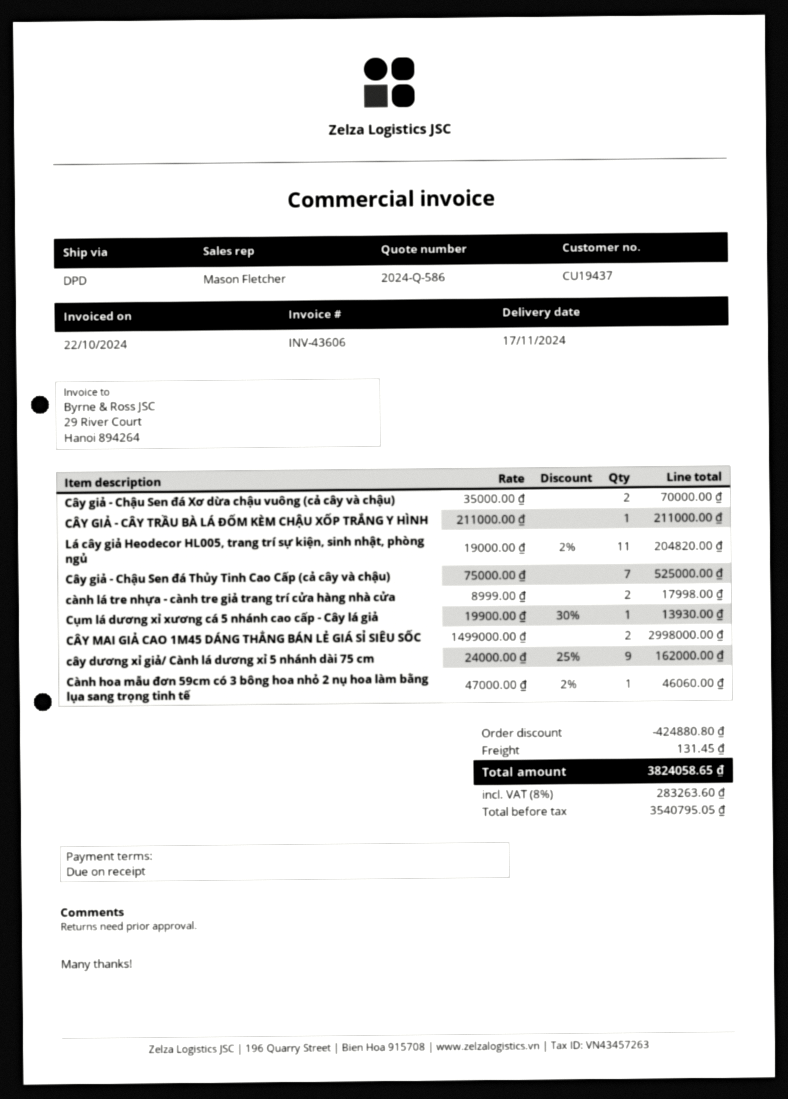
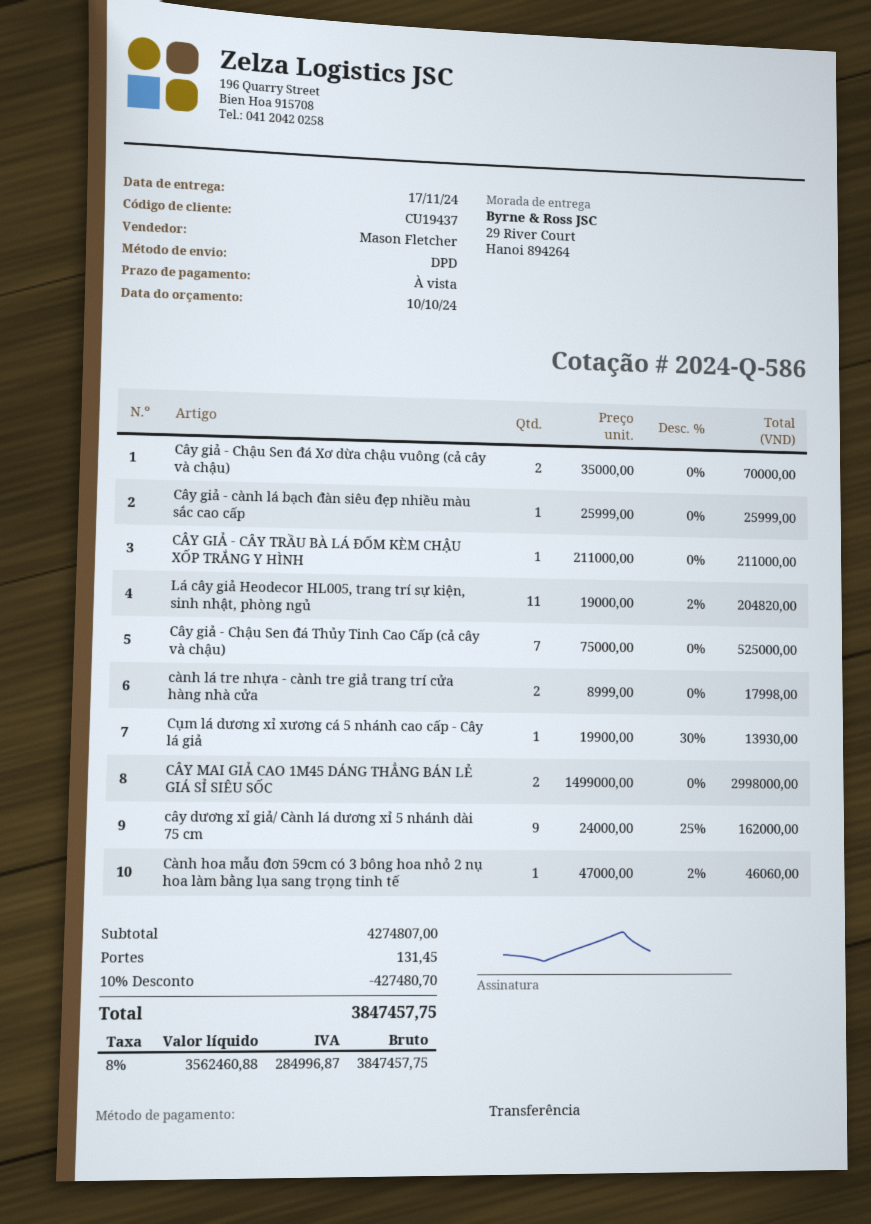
Cây giả - cành lá bạch đàn siêu đẹp nhiều màu sắc cao cấp: none -> 1 x 25999.00 = 25999.00
discount: 424880.80 -> 427480.70
net: 3540795.05 -> 3562460.88
tax: 8% = 283263.60 -> 8% = 284996.87
total: 3824058.65 -> 3847457.75

